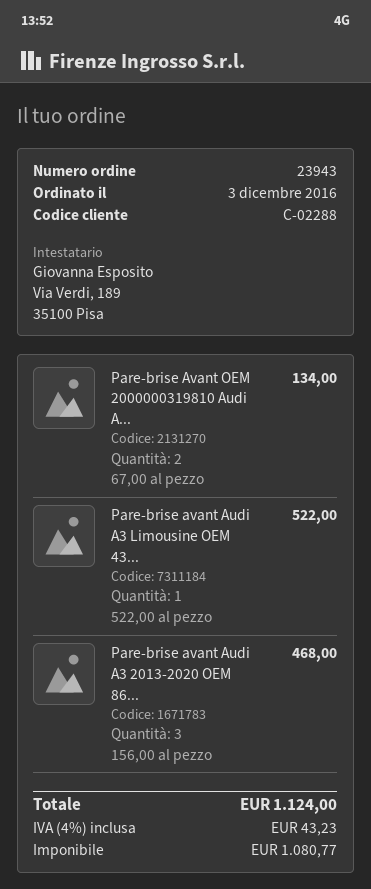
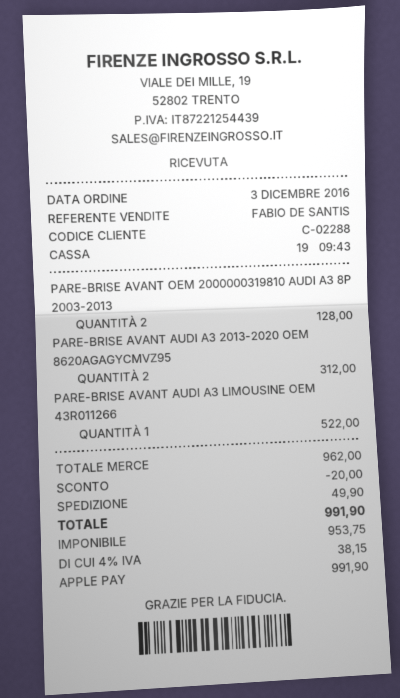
Pare-brise Avant OEM 2000000319810 Audi A...: 2 for 134.00 -> 2 for 128.00
Pare-brise avant Audi A3 2013-2020 OEM 86...: 3 for 468.00 -> 2 for 312.00
discount: none -> 20.00
shipping: none -> 49.90
net: 1080.77 -> 953.75
tax: 4% = 43.23 -> 4% = 38.15
total: 1124.00 -> 991.90

